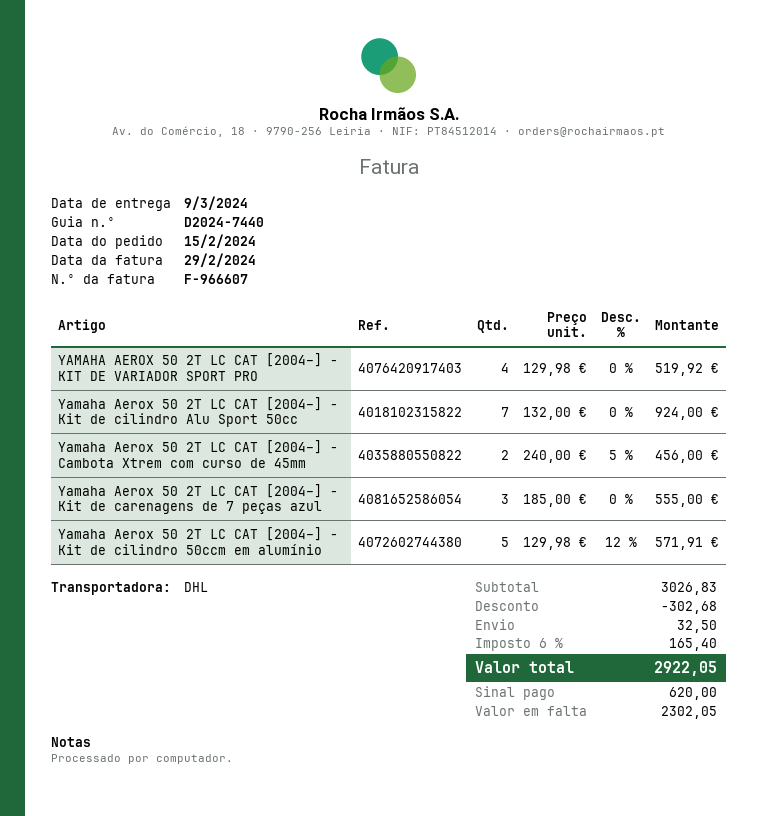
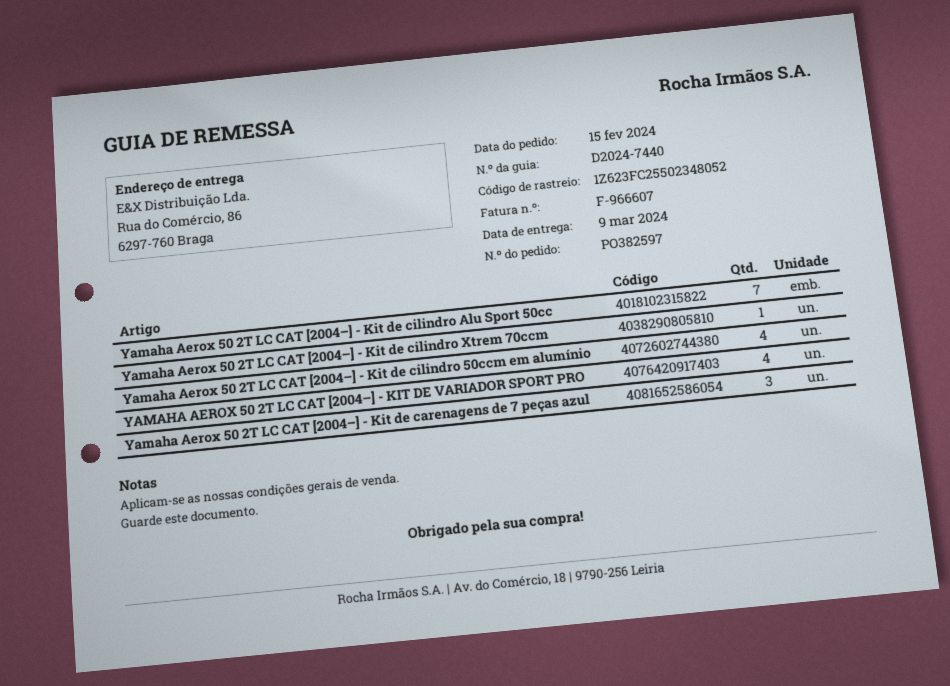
Yamaha Aerox 50 2T LC CAT [2004–] - Cambota Xtrem com curso de 45mm: 2 -> none
Yamaha Aerox 50 2T LC CAT [2004–] - Kit de cilindro 50ccm em alumínio: 5 -> 4
Yamaha Aerox 50 2T LC CAT [2004–] - Kit de cilindro Xtrem 70ccm: none -> 1

